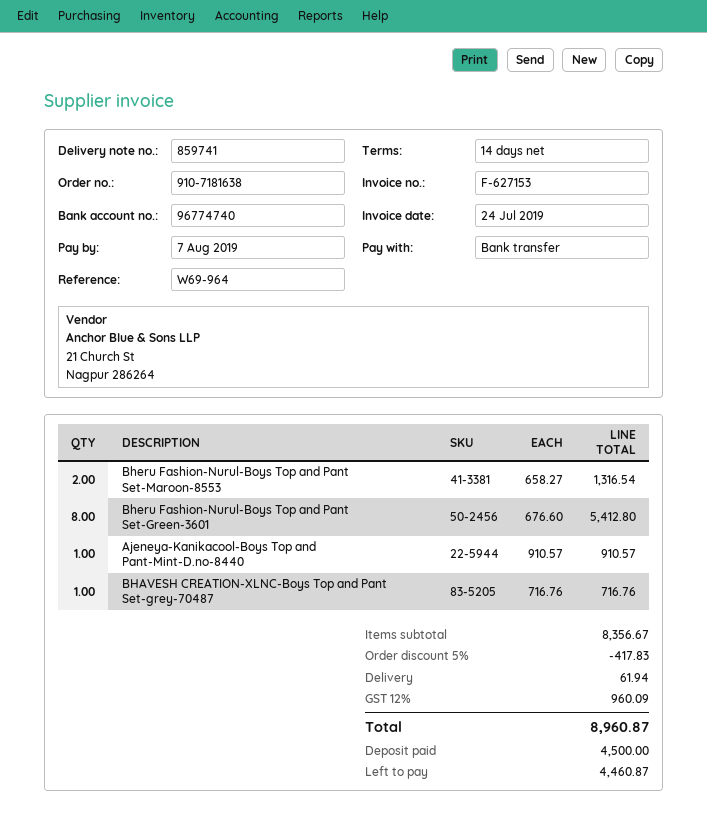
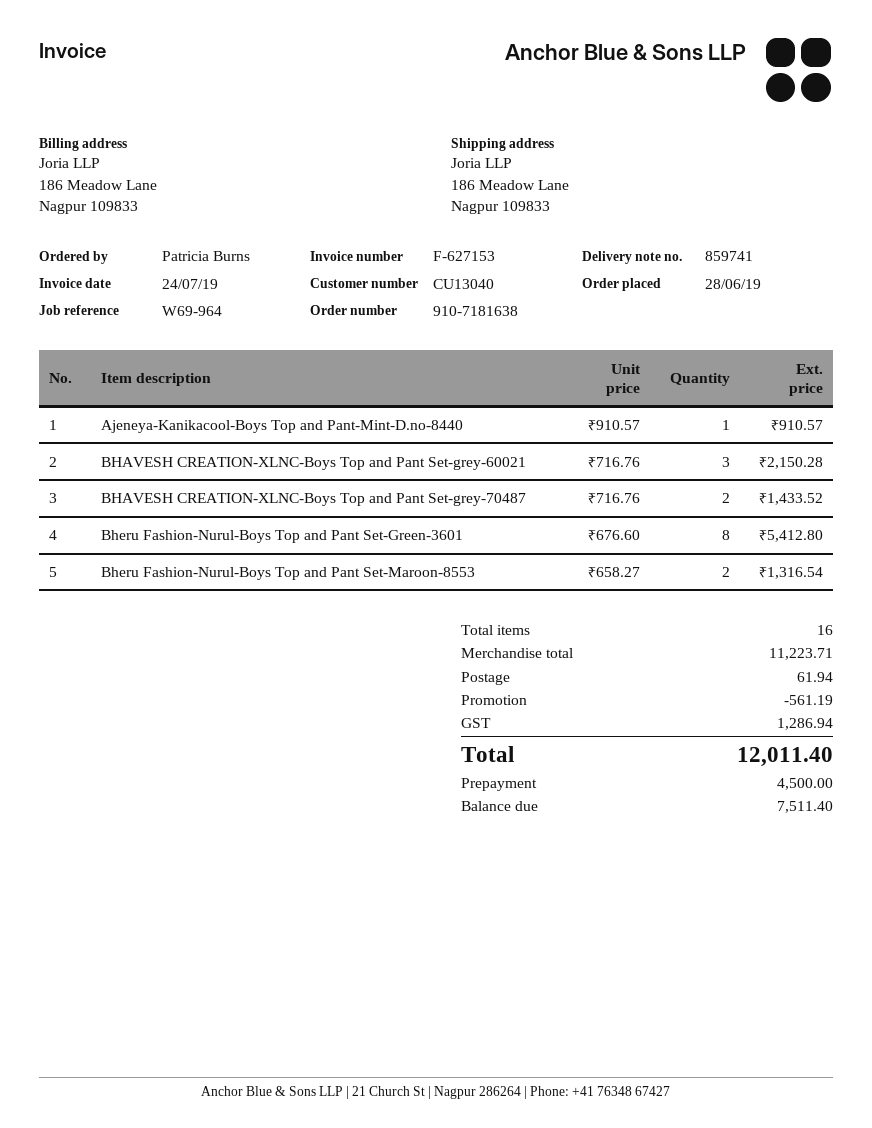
BHAVESH CREATION-XLNC-Boys Top and Pant Set-grey-70487: 1 x 716.76 = 716.76 -> 2 x 716.76 = 1433.52
BHAVESH CREATION-XLNC-Boys Top and Pant Set-grey-60021: none -> 3 x 716.76 = 2150.28
subtotal: 8356.67 -> 11223.71
discount: 417.83 -> 561.19
tax: 960.09 -> 1286.94
total: 8960.87 -> 12011.40
balance: 4460.87 -> 7511.40

